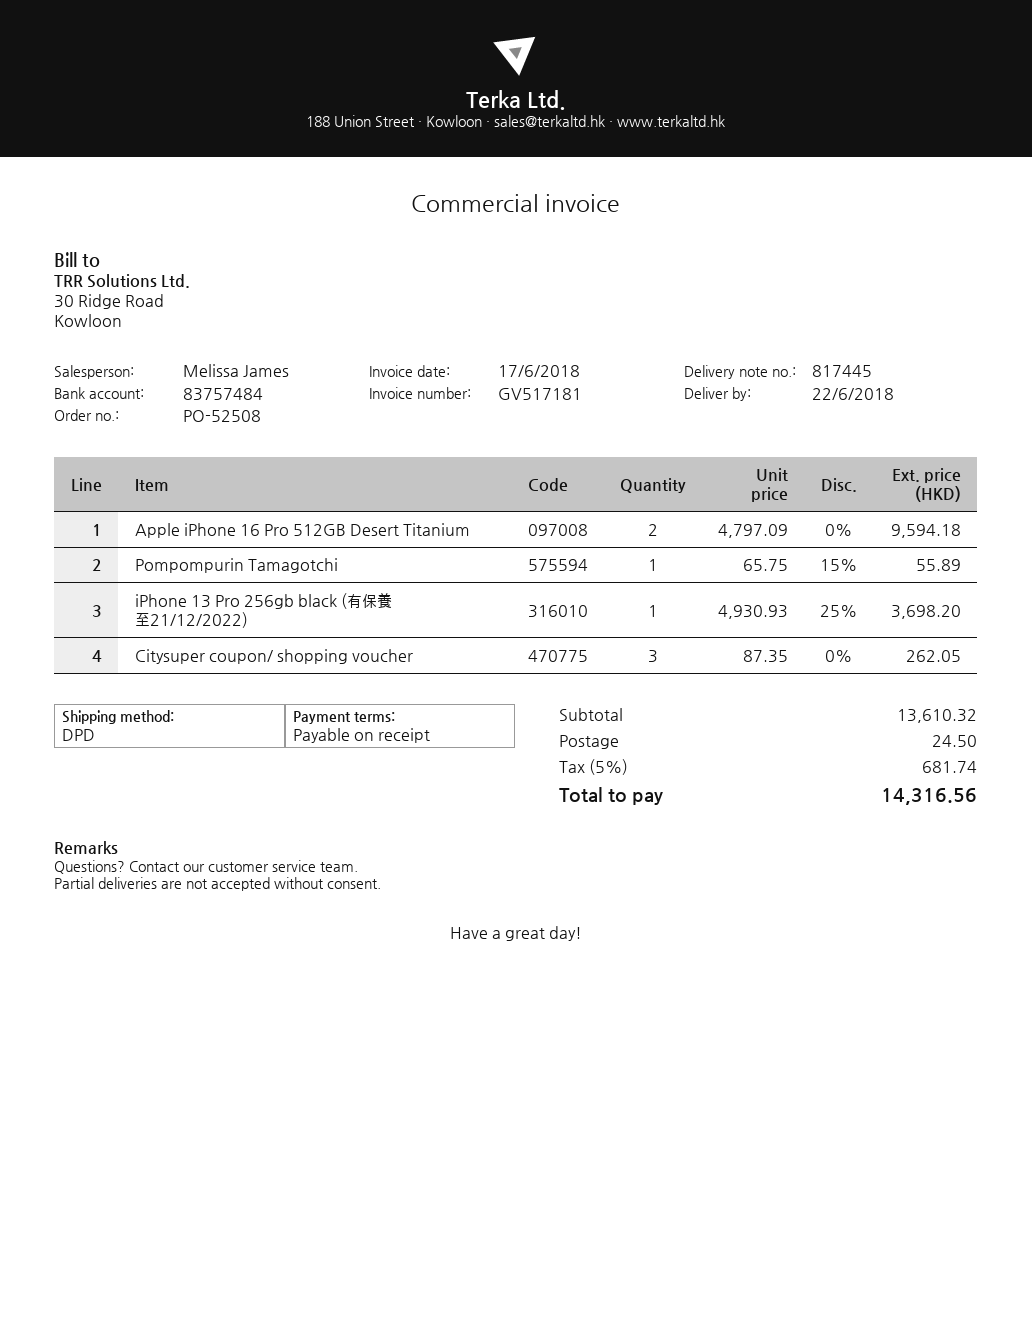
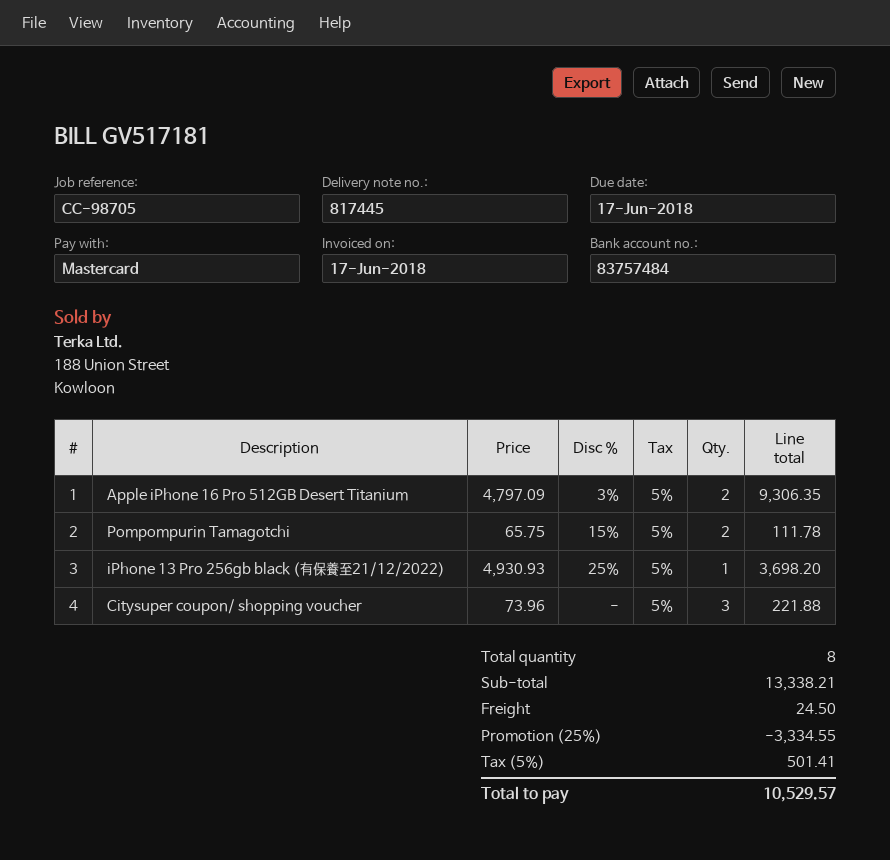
Apple iPhone 16 Pro 512GB Desert Titanium: 2 x 4797.09 = 9594.18 -> 2 x 4797.09 - 3% = 9306.35
Pompompurin Tamagotchi: 1 x 65.75 - 15% = 55.89 -> 2 x 65.75 - 15% = 111.78
Citysuper coupon/ shopping voucher: 3 x 87.35 = 262.05 -> 3 x 73.96 = 221.88
subtotal: 13610.32 -> 13338.21
discount: none -> 25% = 3334.55
tax: 5% = 681.74 -> 5% = 501.41
total: 14316.56 -> 10529.57

